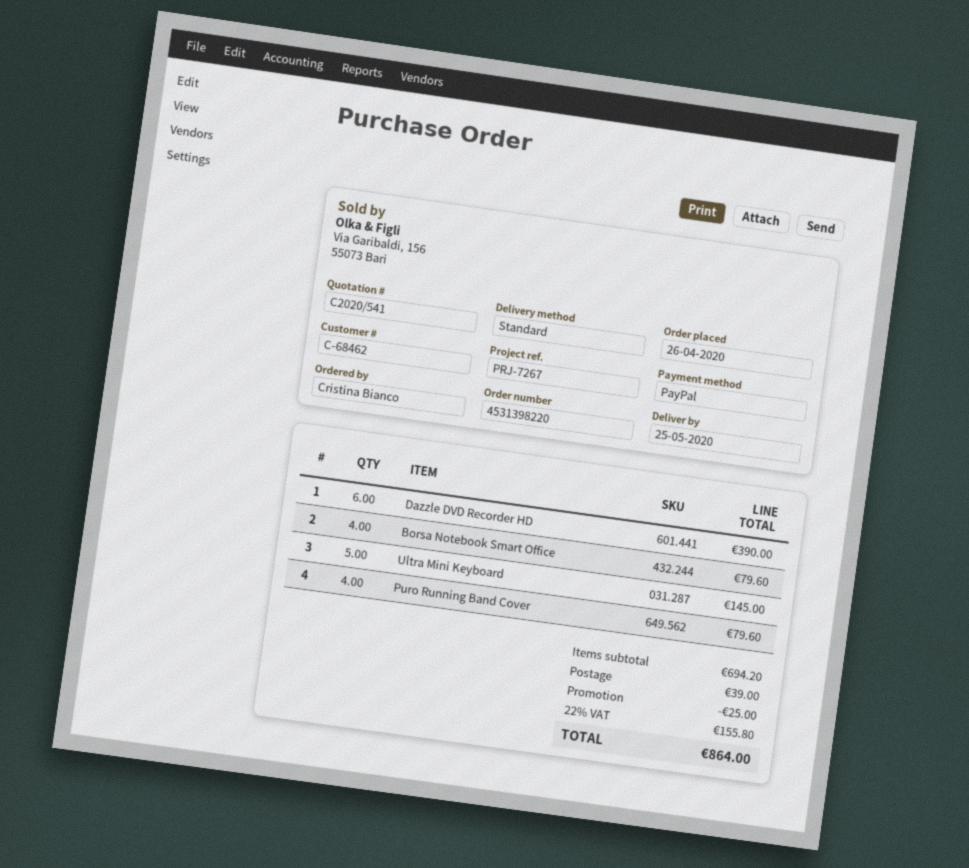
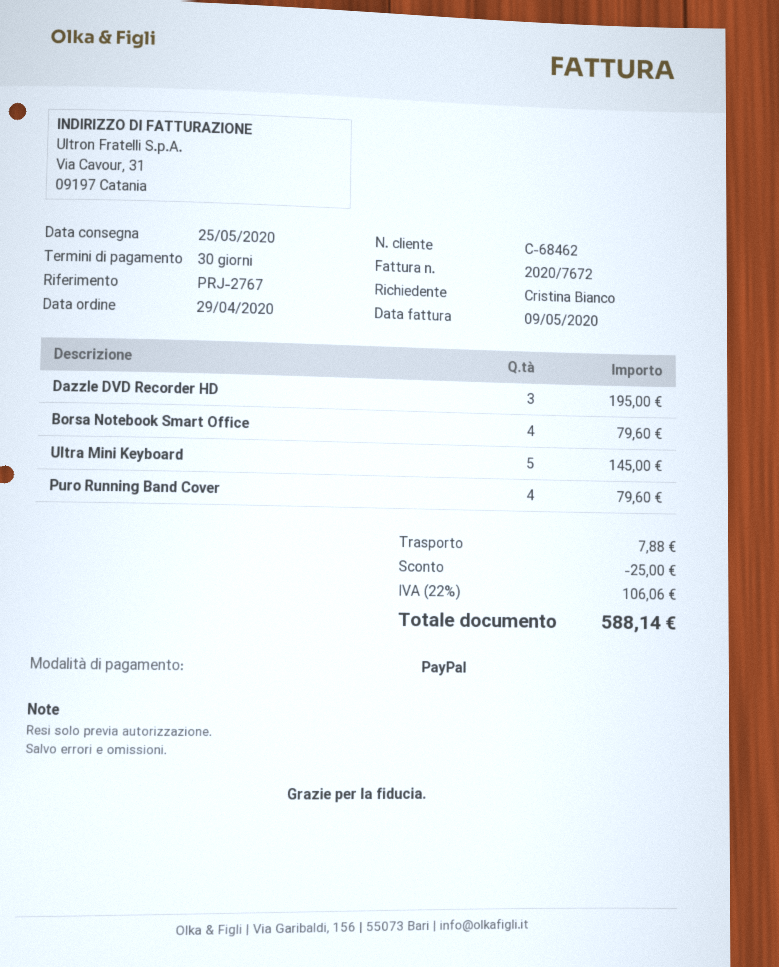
order date: 2020-04-26 -> 2020-04-29
reference: PRJ-7267 -> PRJ-2767
Dazzle DVD Recorder HD: 6 for 390.00 -> 3 for 195.00
shipping: 39.00 -> 7.88
tax: 22% = 155.80 -> 22% = 106.06
total: 864.00 -> 588.14

